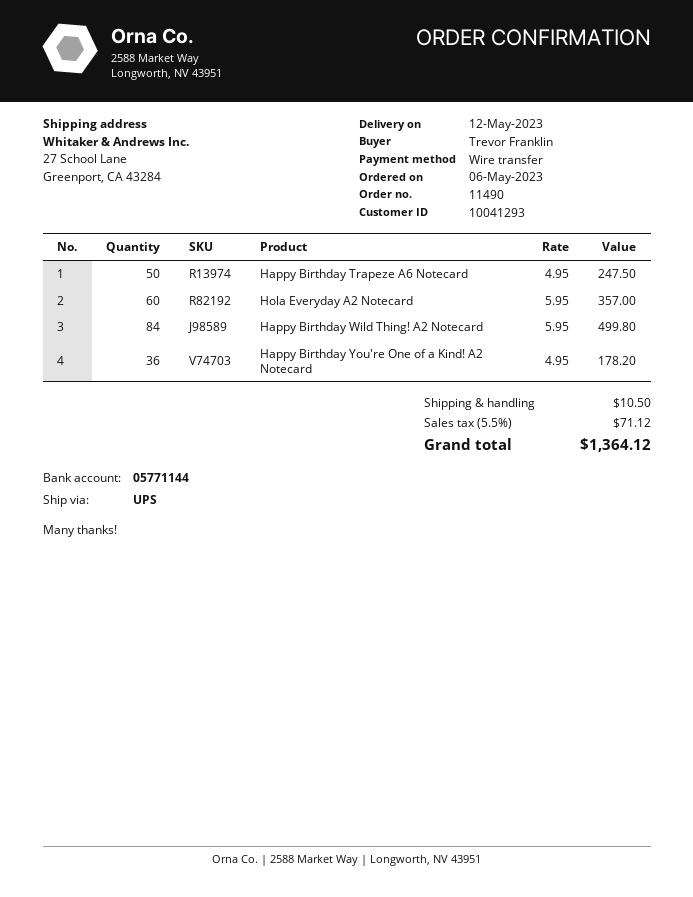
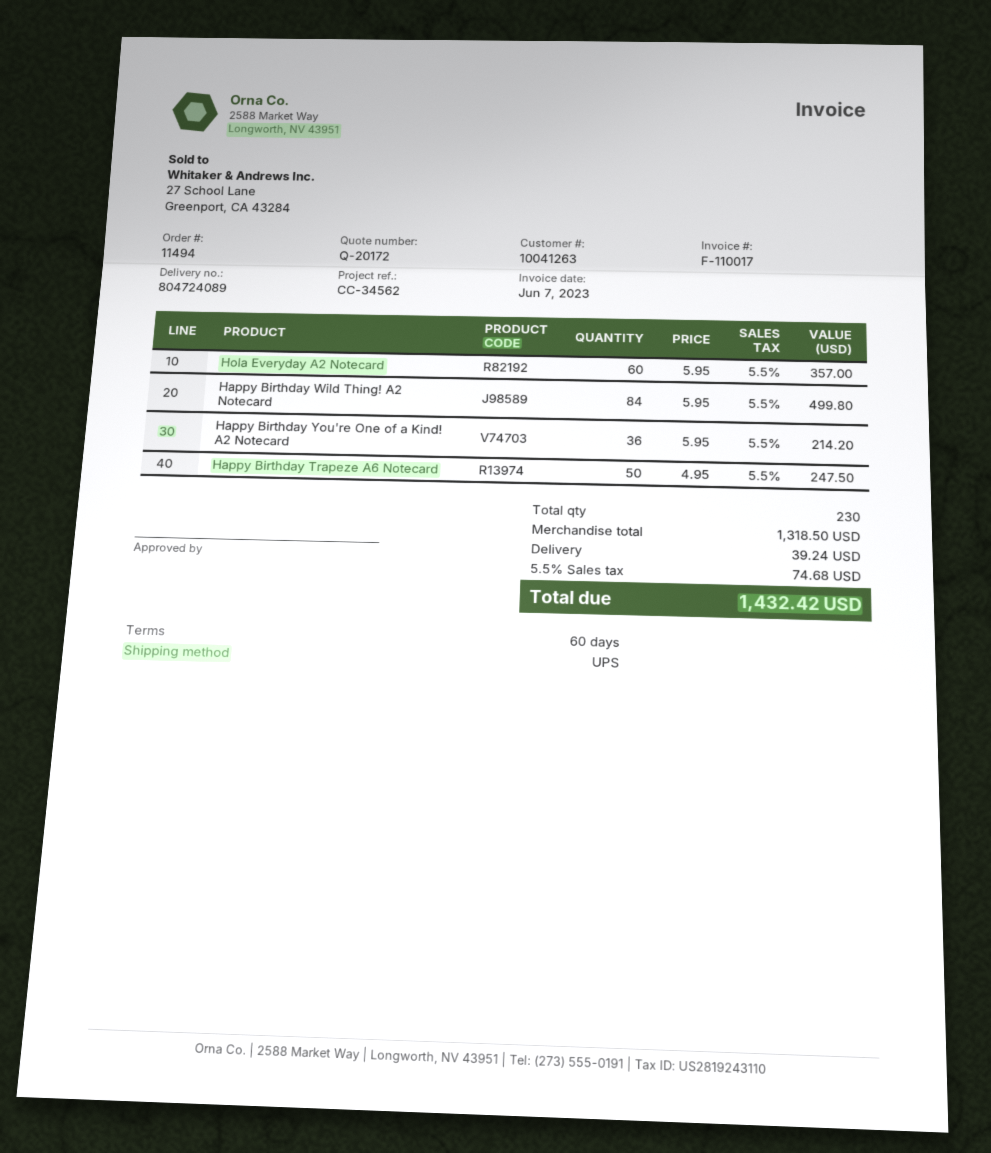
order number: 11490 -> 11494
customer number: 10041293 -> 10041263
Happy Birthday You're One of a Kind! A2 Notecard: 36 x 4.95 = 178.20 -> 36 x 5.95 = 214.20
shipping: 10.50 -> 39.24
tax: 5.5% = 71.12 -> 5.5% = 74.68
total: 1364.12 -> 1432.42

